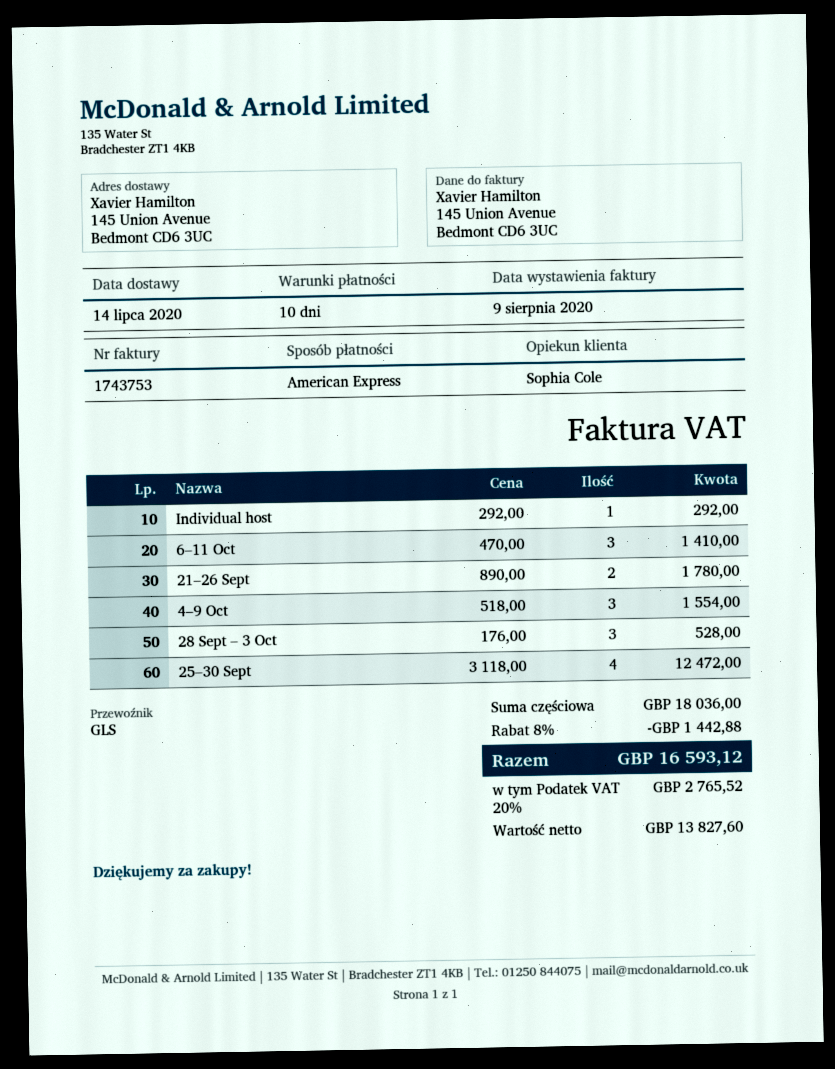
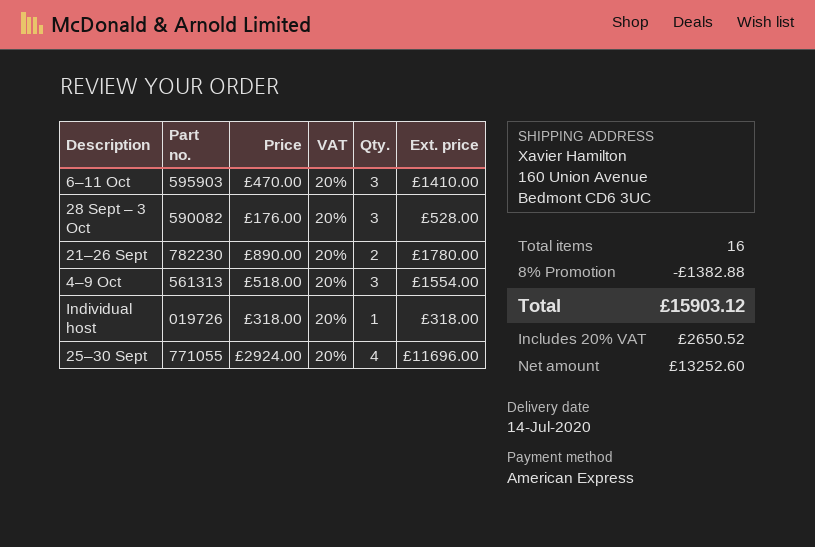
ship to: 145 Union Avenue, Bedmont CD6 3UC -> 160 Union Avenue, Bedmont CD6 3UC
Individual host: 1 x 292.00 = 292.00 -> 1 x 318.00 = 318.00
25–30 Sept: 4 x 3118.00 = 12472.00 -> 4 x 2924.00 = 11696.00
discount: 8% = 1442.88 -> 8% = 1382.88
net: 13827.60 -> 13252.60
tax: 20% = 2765.52 -> 20% = 2650.52
total: 16593.12 -> 15903.12

